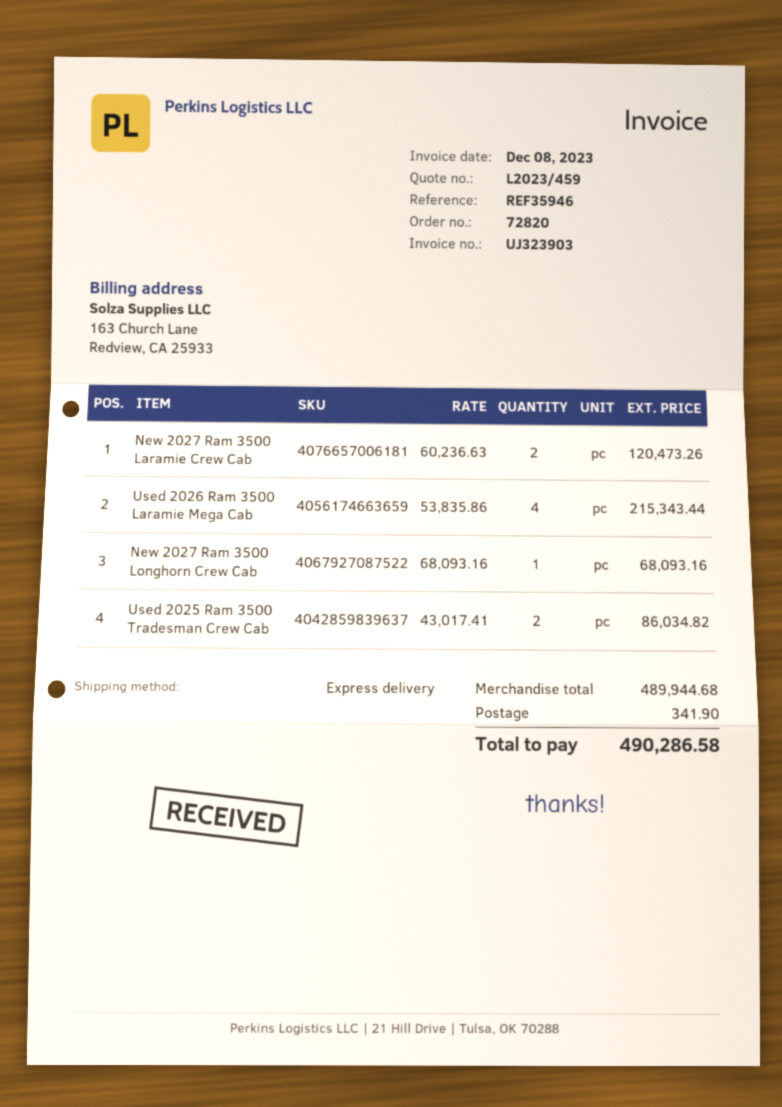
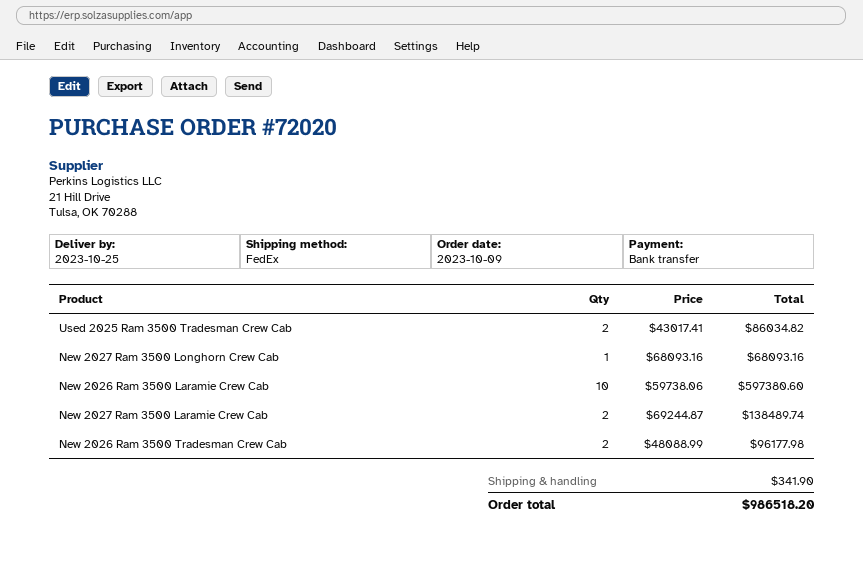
order number: 72820 -> 72020
shipping method: express -> FedEx
New 2027 Ram 3500 Laramie Crew Cab: 2 x 60236.63 = 120473.26 -> 2 x 69244.87 = 138489.74
Used 2026 Ram 3500 Laramie Mega Cab: 4 x 53835.86 = 215343.44 -> none
New 2026 Ram 3500 Laramie Crew Cab: none -> 10 x 59738.06 = 597380.60
New 2026 Ram 3500 Tradesman Crew Cab: none -> 2 x 48088.99 = 96177.98
total: 490286.58 -> 986518.20

